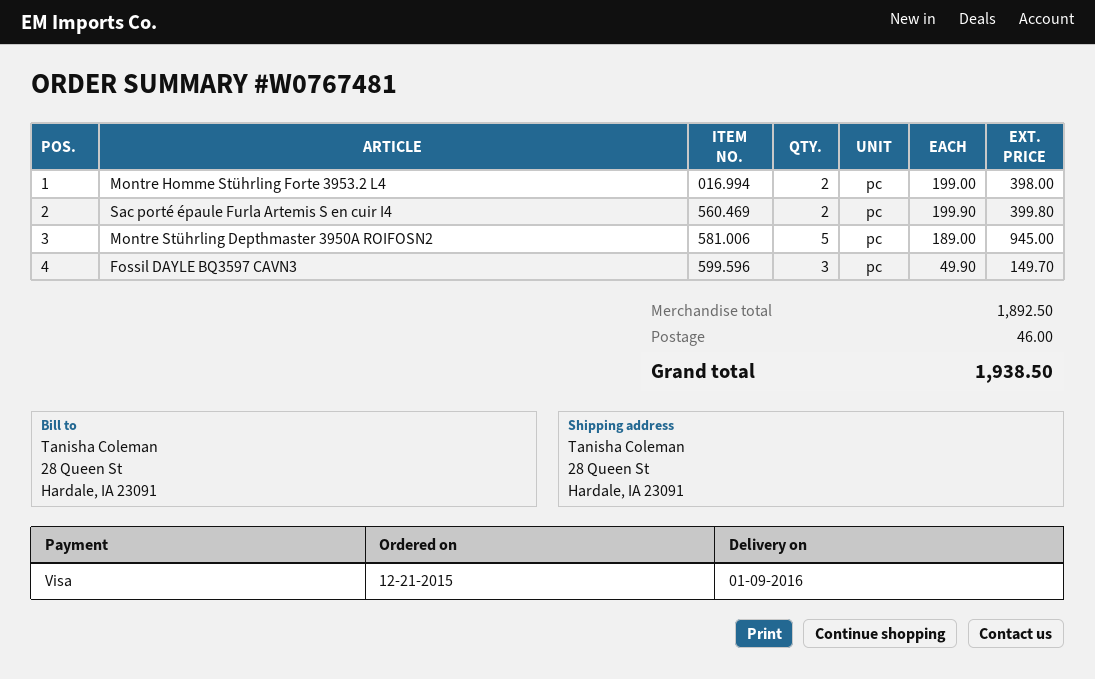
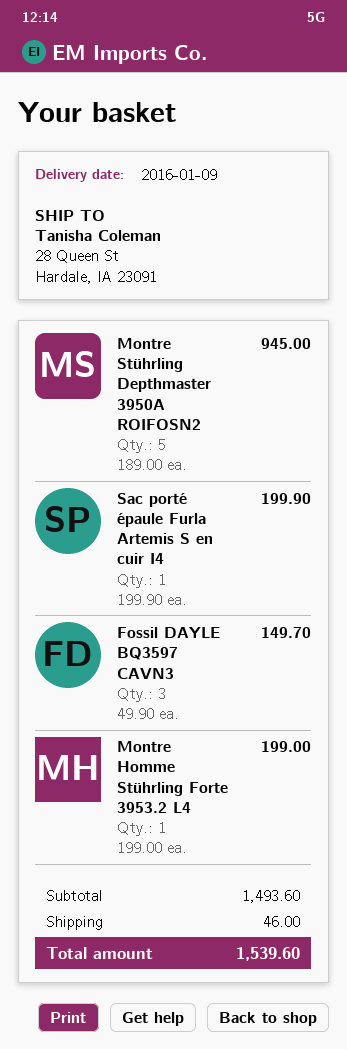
Montre Homme Stührling Forte 3953.2 L4: 2 x 199.00 = 398.00 -> 1 x 199.00 = 199.00
Sac porté épaule Furla Artemis S en cuir I4: 2 x 199.90 = 399.80 -> 1 x 199.90 = 199.90
subtotal: 1892.50 -> 1493.60
total: 1938.50 -> 1539.60

